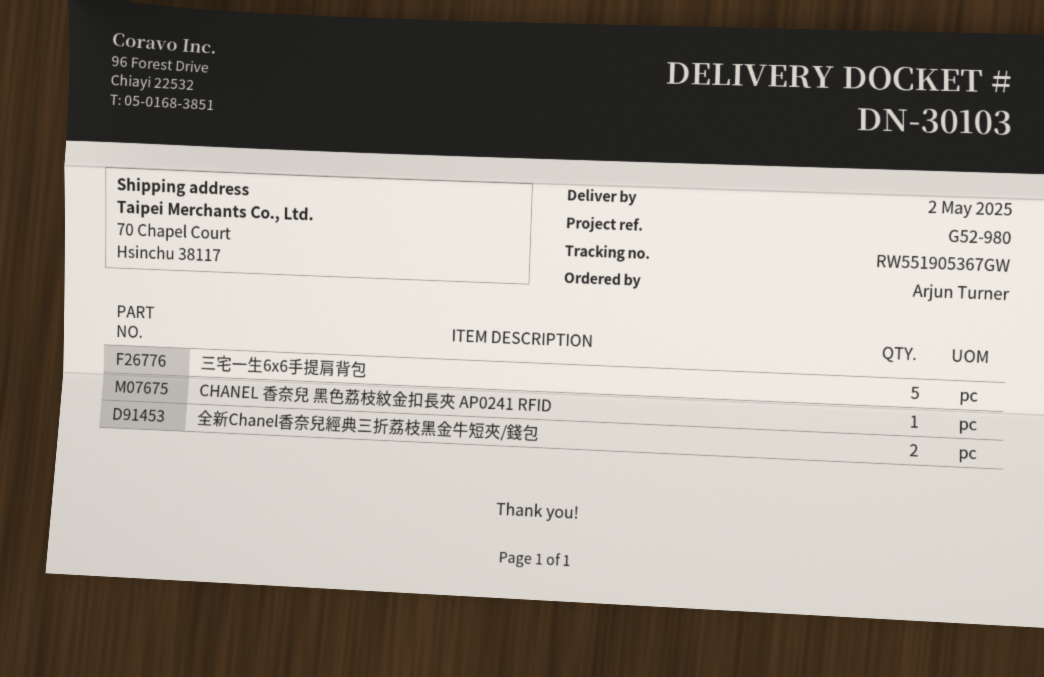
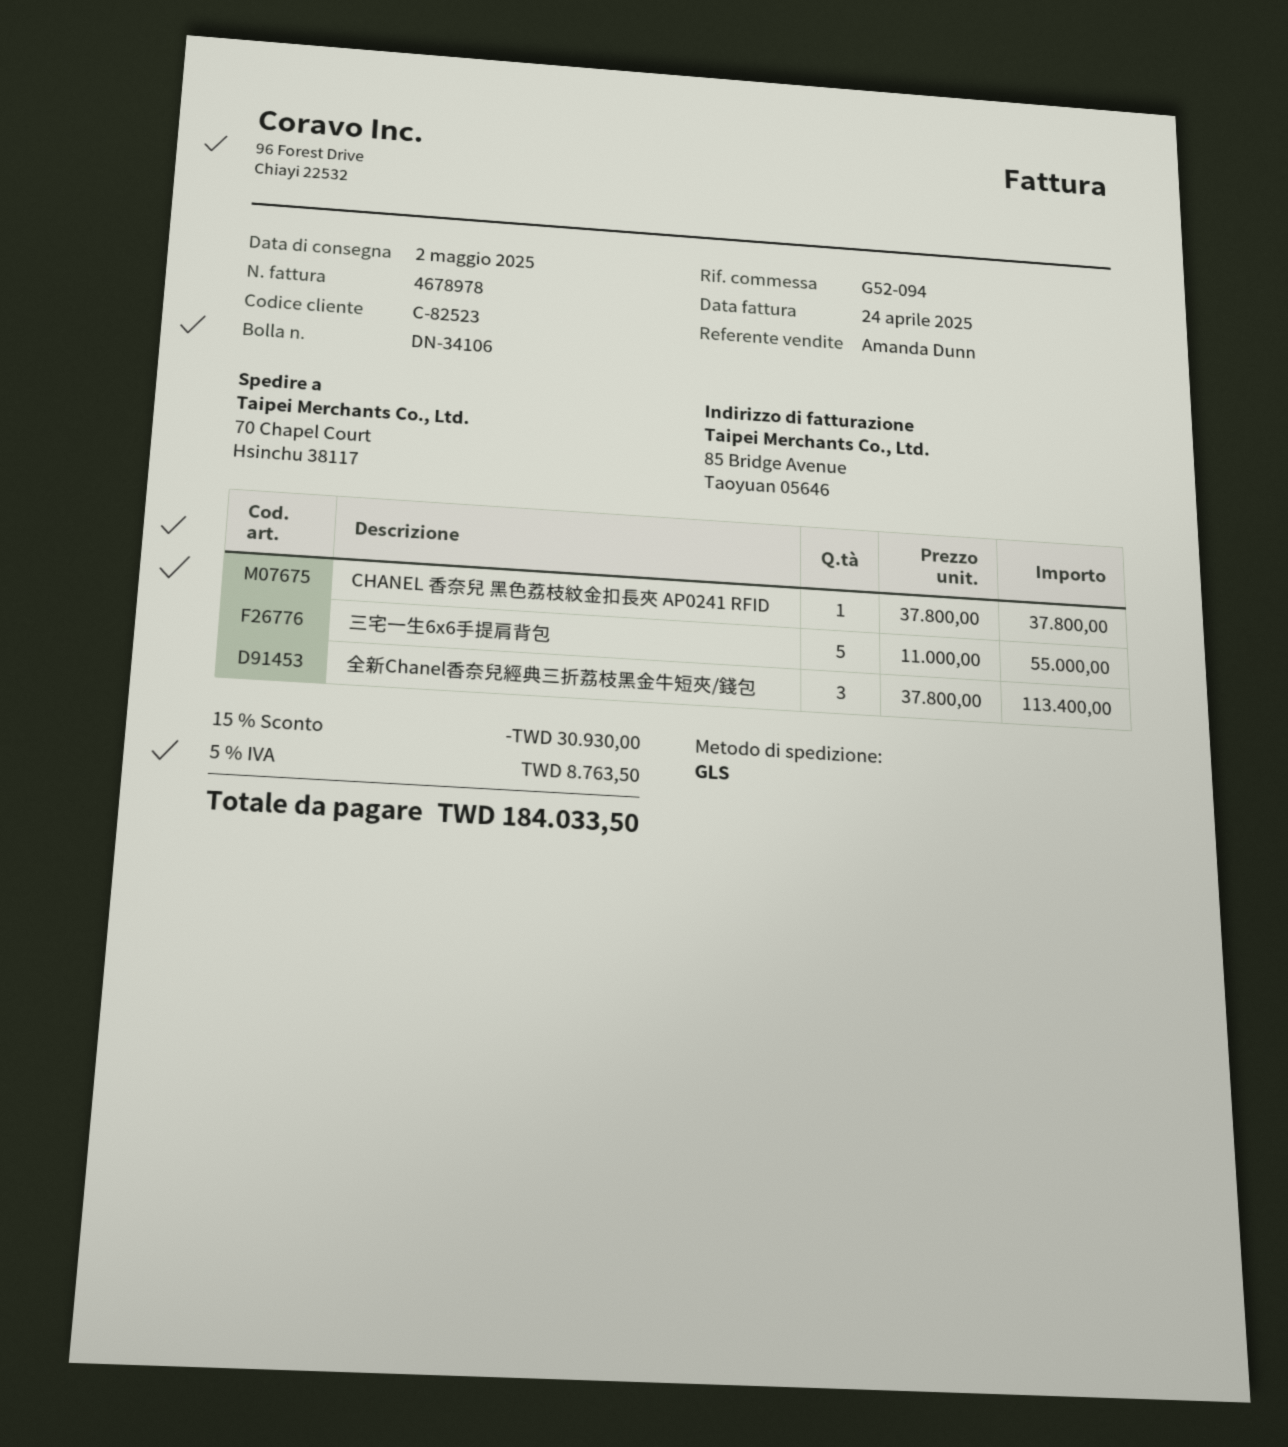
delivery note number: DN-30103 -> DN-34106
reference: G52-980 -> G52-094
全新Chanel香奈兒經典三折荔枝黑金牛短夾/錢包: 2 -> 3

